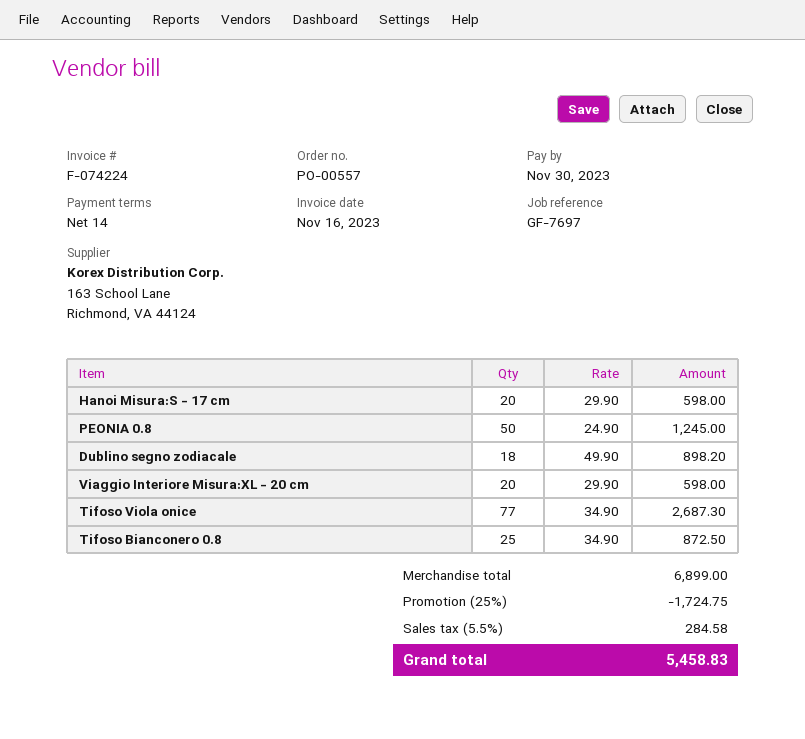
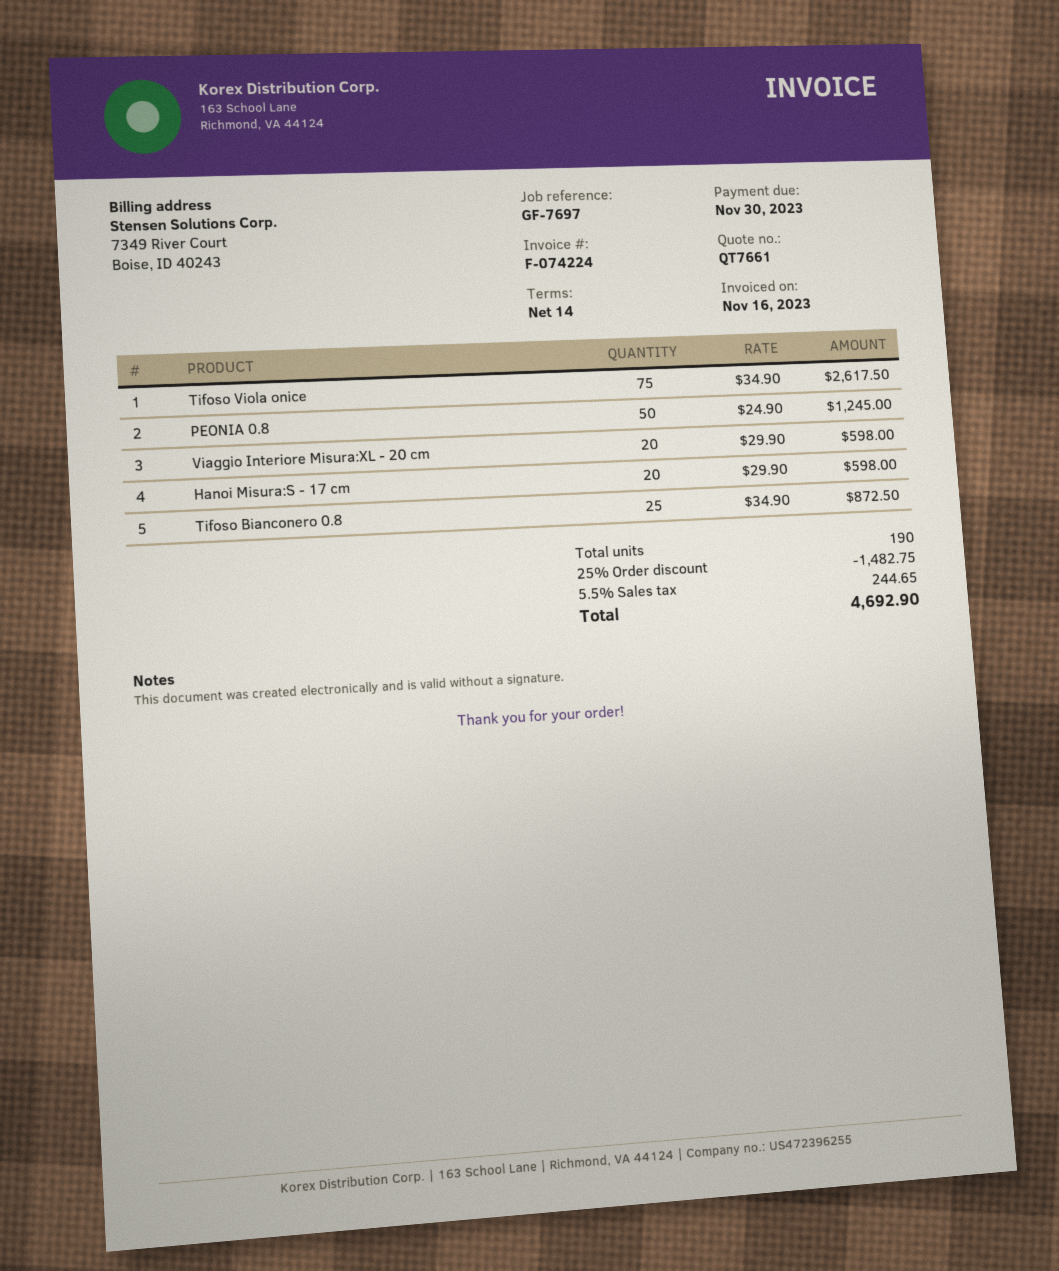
Dublino segno zodiacale: 18 x 49.90 = 898.20 -> none
Tifoso Viola onice: 77 x 34.90 = 2687.30 -> 75 x 34.90 = 2617.50
discount: 25% = 1724.75 -> 25% = 1482.75
tax: 5.5% = 284.58 -> 5.5% = 244.65
total: 5458.83 -> 4692.90

